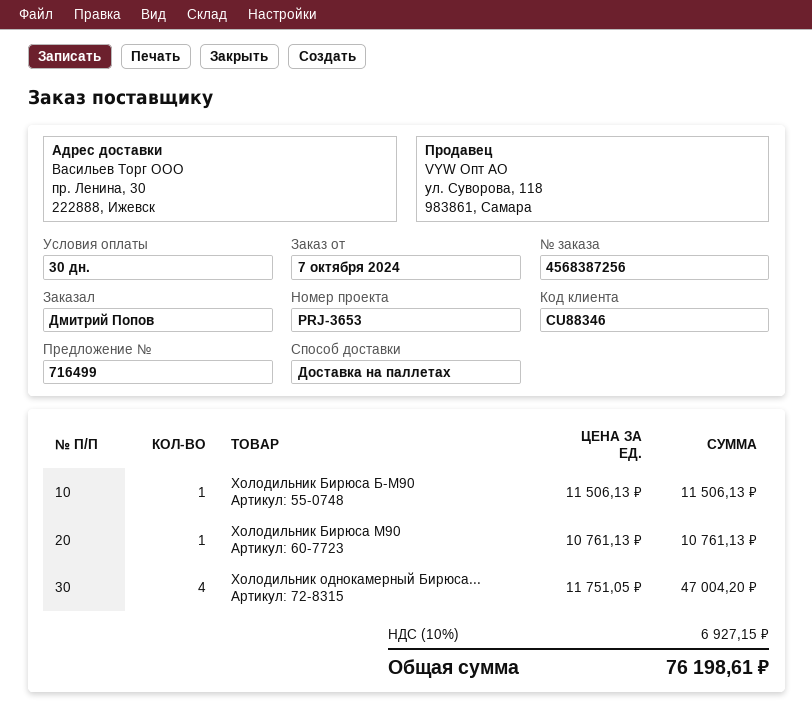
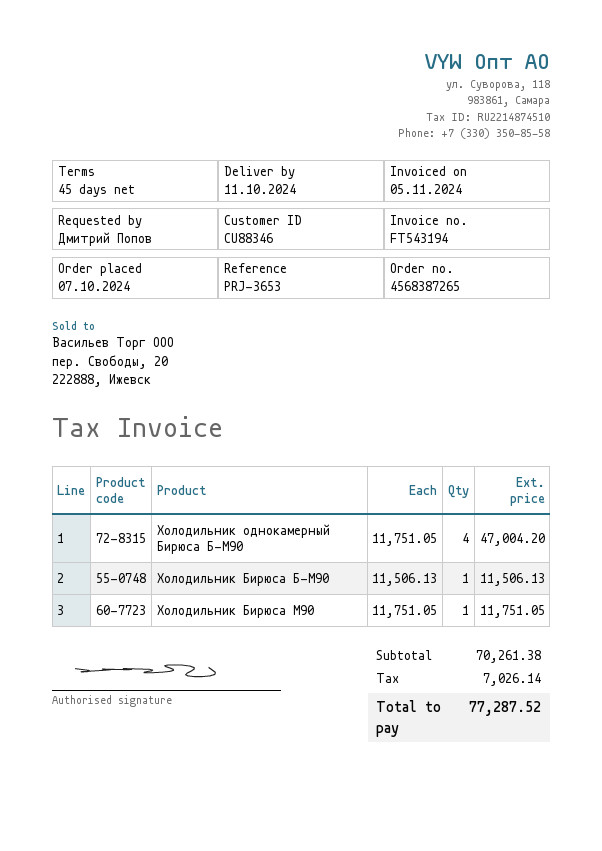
order number: 4568387256 -> 4568387265
payment terms: 30 days -> 45 days
Холодильник Бирюса М90: 1 x 10761.13 = 10761.13 -> 1 x 11751.05 = 11751.05
tax: 6927.15 -> 7026.14
total: 76198.61 -> 77287.52

